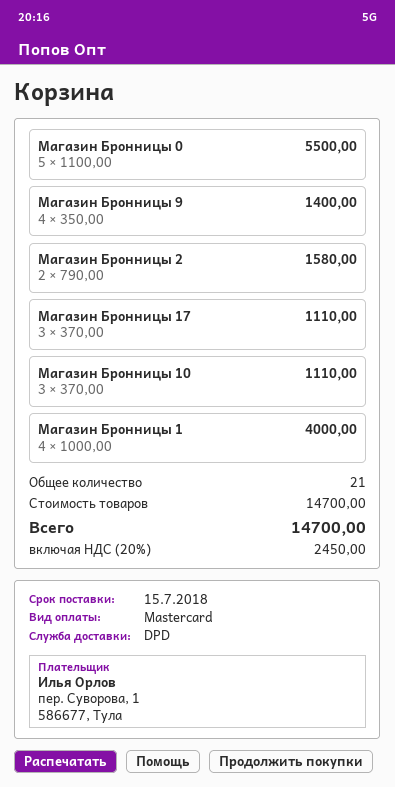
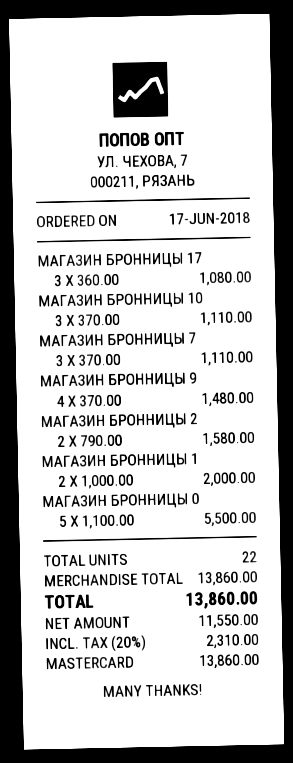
Магазин Бронницы 9: 4 x 350.00 = 1400.00 -> 4 x 370.00 = 1480.00
Магазин Бронницы 17: 3 x 370.00 = 1110.00 -> 3 x 360.00 = 1080.00
Магазин Бронницы 1: 4 x 1000.00 = 4000.00 -> 2 x 1000.00 = 2000.00
МАГАЗИН БРОННИЦЫ 7: none -> 3 x 370.00 = 1110.00
total quantity: 21 -> 22
subtotal: 14700.00 -> 13860.00
tax: 20% = 2450.00 -> 20% = 2310.00
total: 14700.00 -> 13860.00

